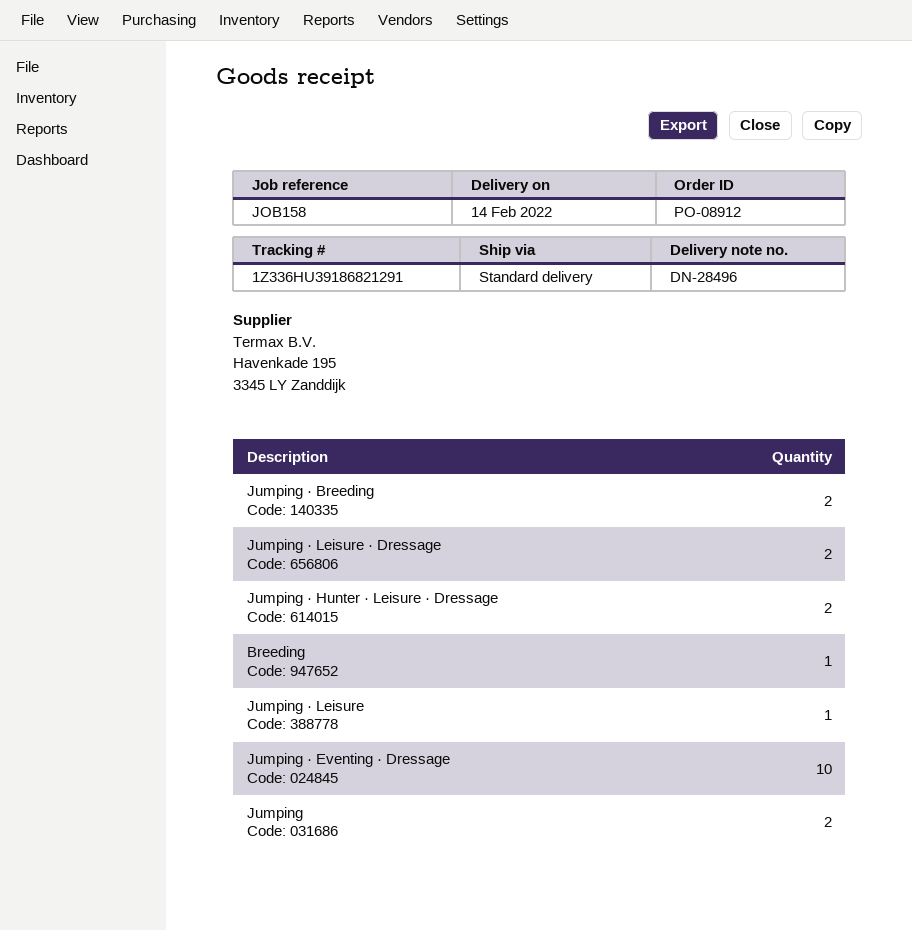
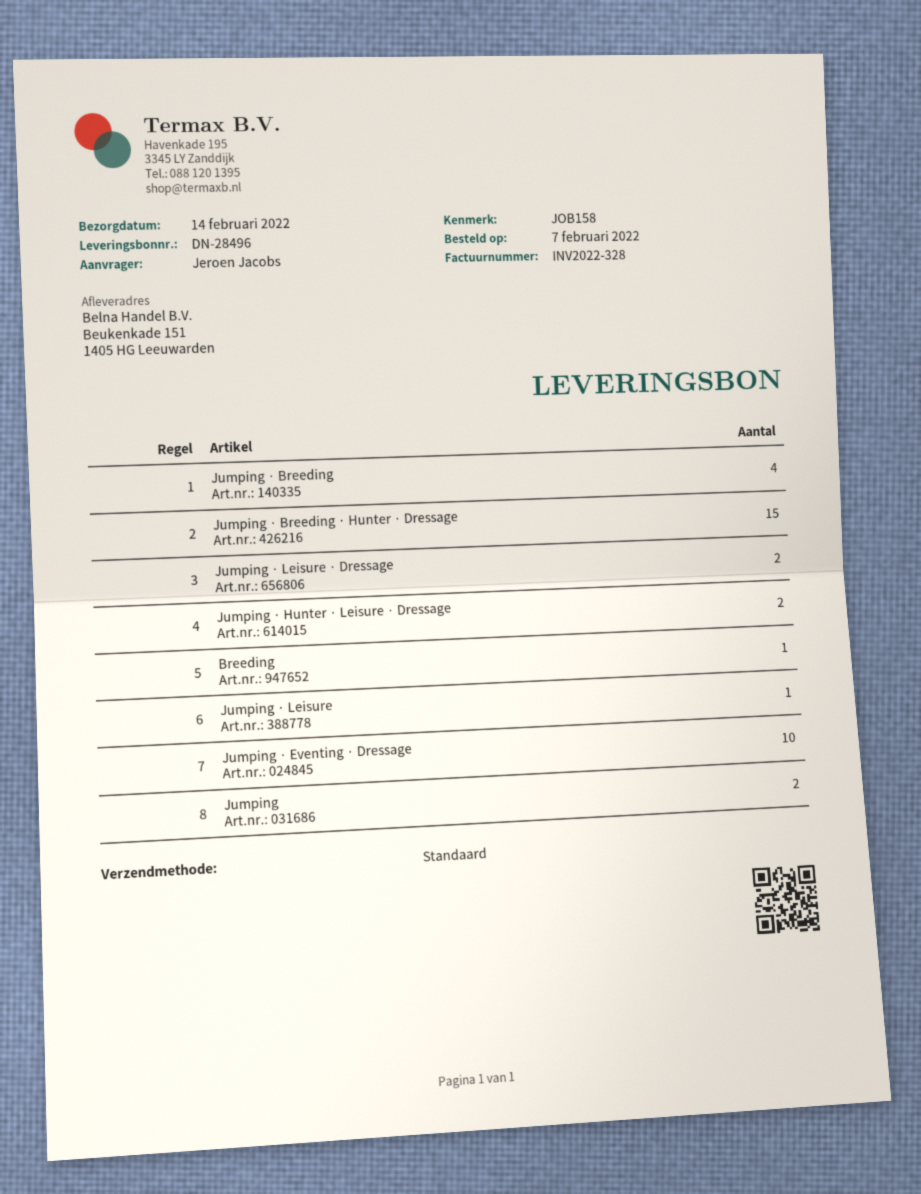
Jumping · Breeding: 2 -> 4
Jumping · Breeding · Hunter · Dressage: none -> 15

